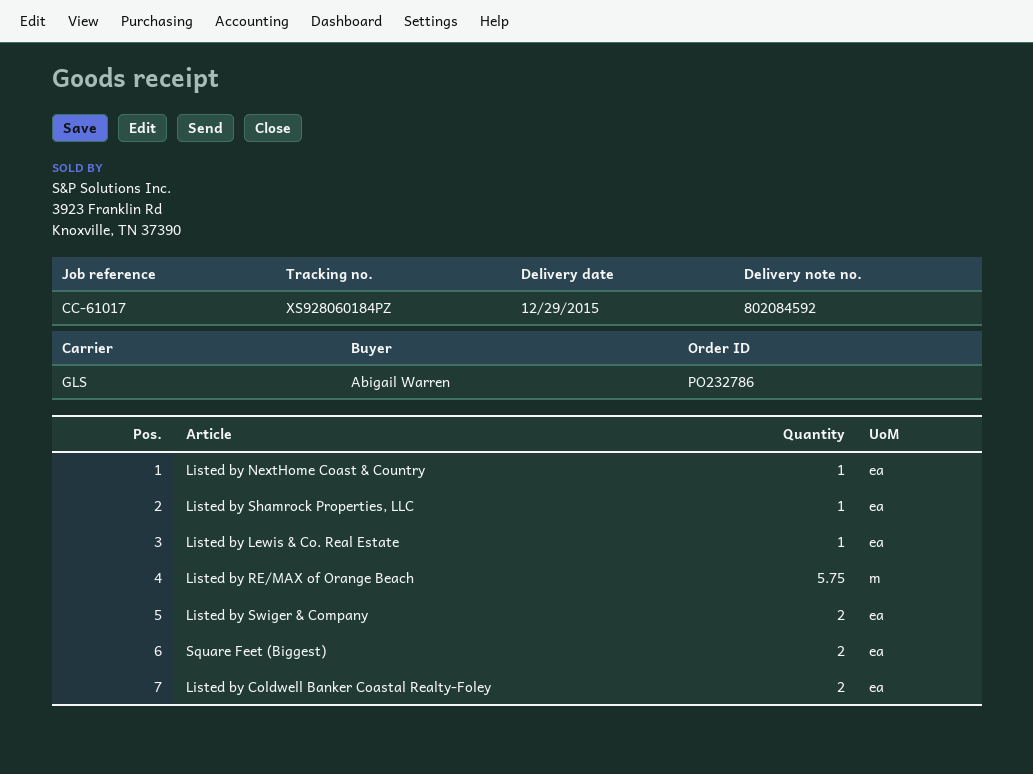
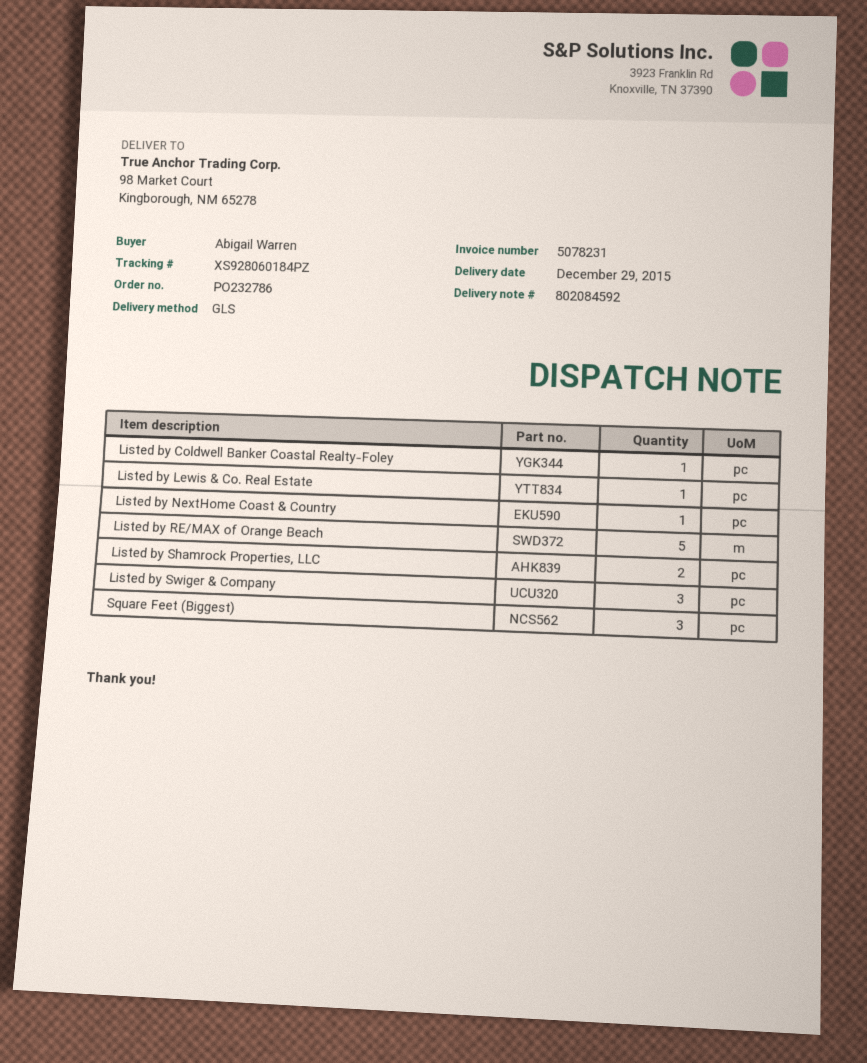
Listed by Shamrock Properties, LLC: 1 -> 2
Listed by RE/MAX of Orange Beach: 5.75 -> 5
Listed by Swiger & Company: 2 -> 3
Square Feet (Biggest): 2 -> 3
Listed by Coldwell Banker Coastal Realty-Foley: 2 -> 1

